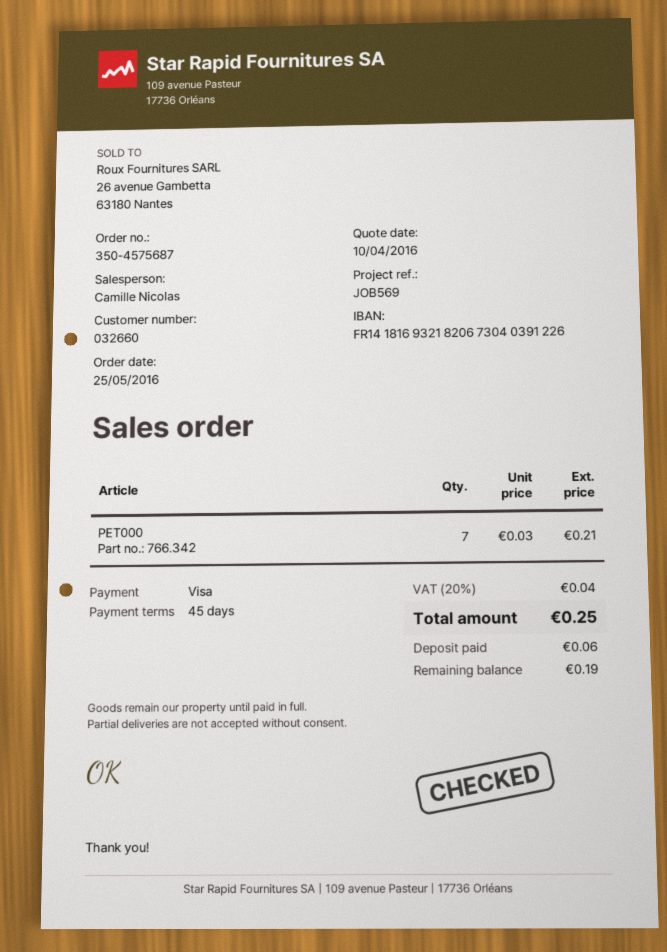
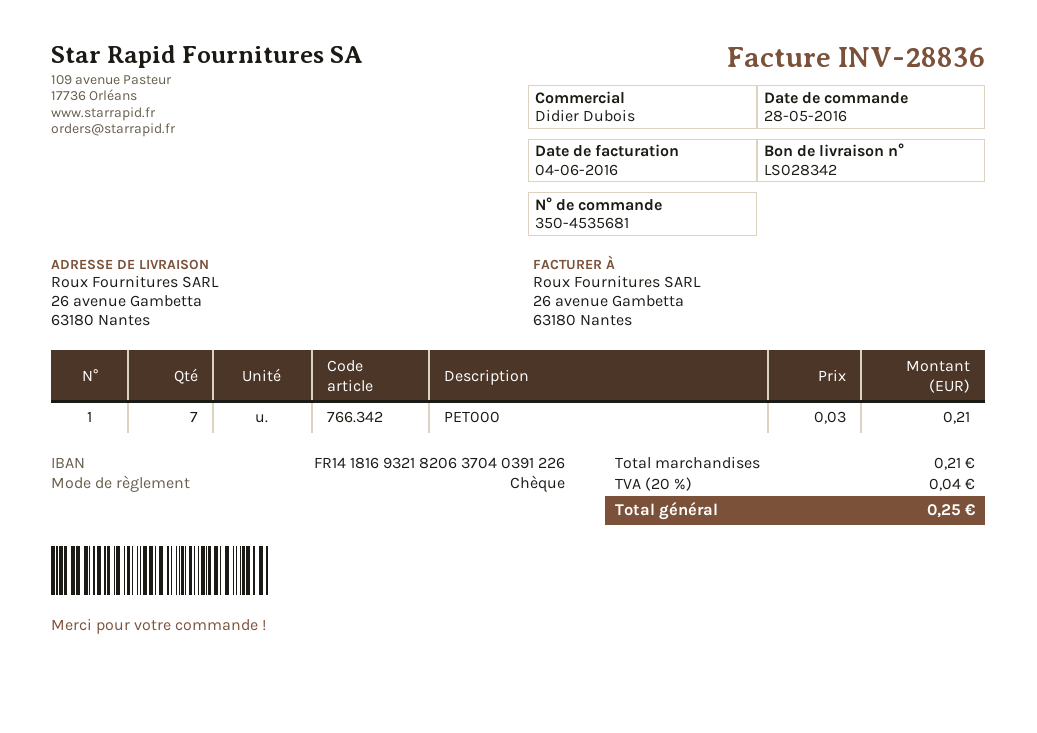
order number: 350-4575687 -> 350-4535681
order date: 2016-05-25 -> 2016-05-28
sales rep: Camille Nicolas -> Didier Dubois
payment method: Visa -> cheque
bank account: FR1418169321820673040391226 -> FR1418169321820637040391226

